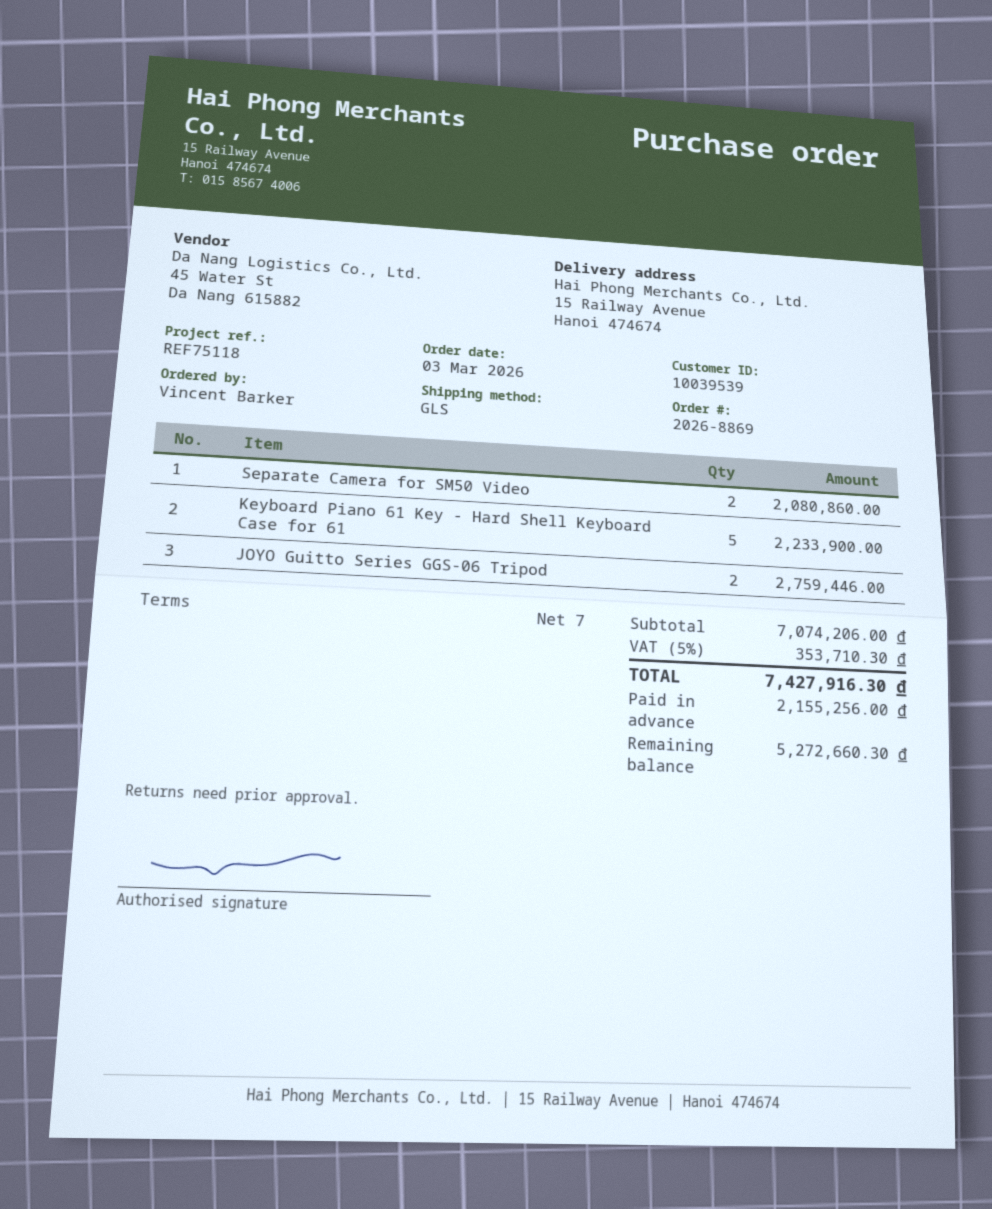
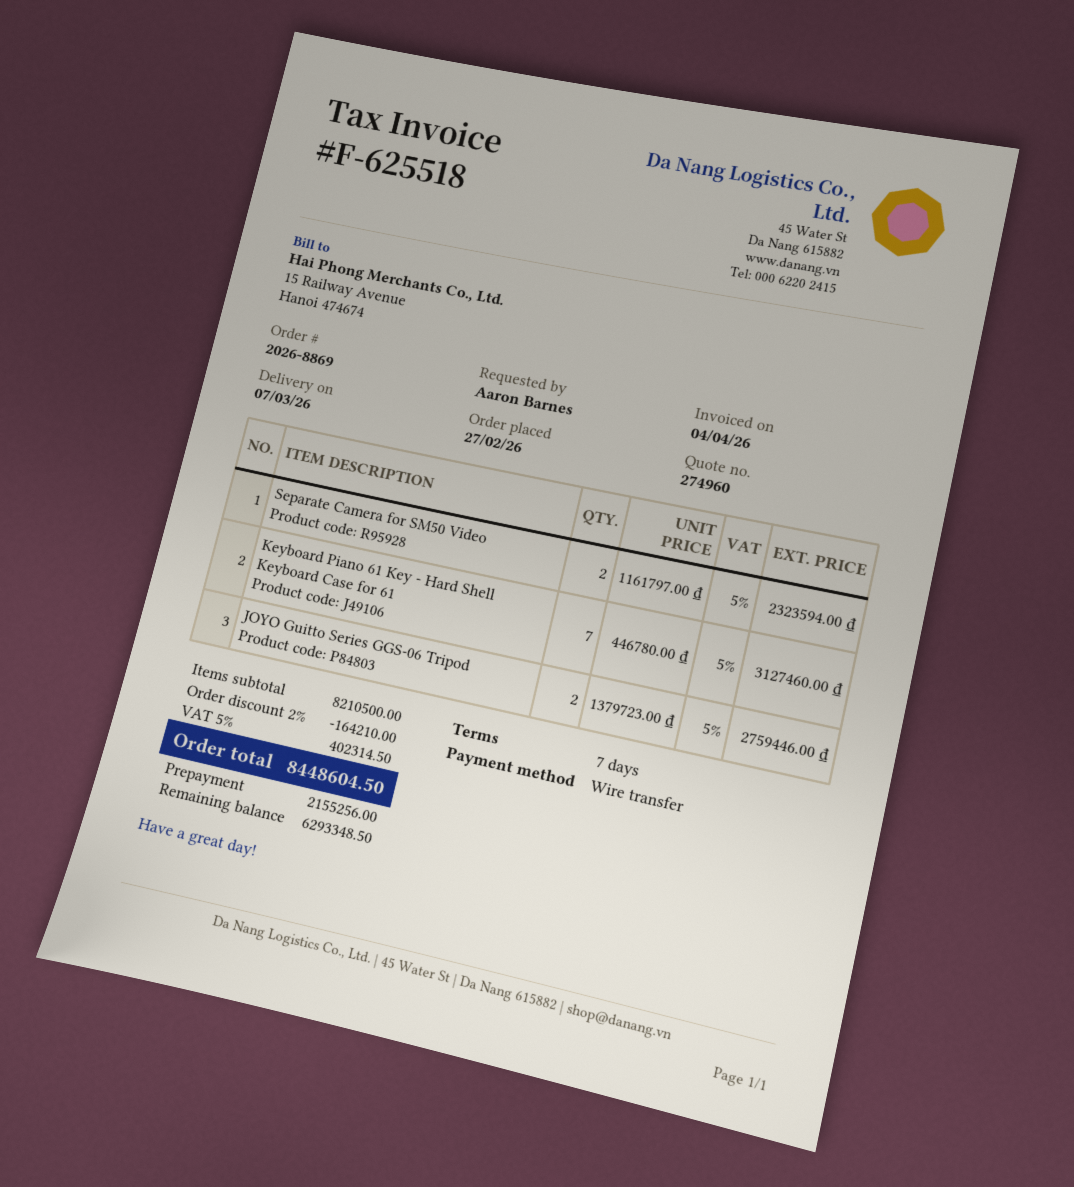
order date: 2026-03-03 -> 2026-02-27
ordered by: Vincent Barker -> Aaron Barnes
Separate Camera for SM50 Video: 2 for 2080860.00 -> 2 for 2323594.00
Keyboard Piano 61 Key - Hard Shell Keyboard Case for 61: 5 for 2233900.00 -> 7 for 3127460.00
subtotal: 7074206.00 -> 8210500.00
discount: none -> 2% = 164210.00
tax: 5% = 353710.30 -> 5% = 402314.50
total: 7427916.30 -> 8448604.50
balance: 5272660.30 -> 6293348.50

